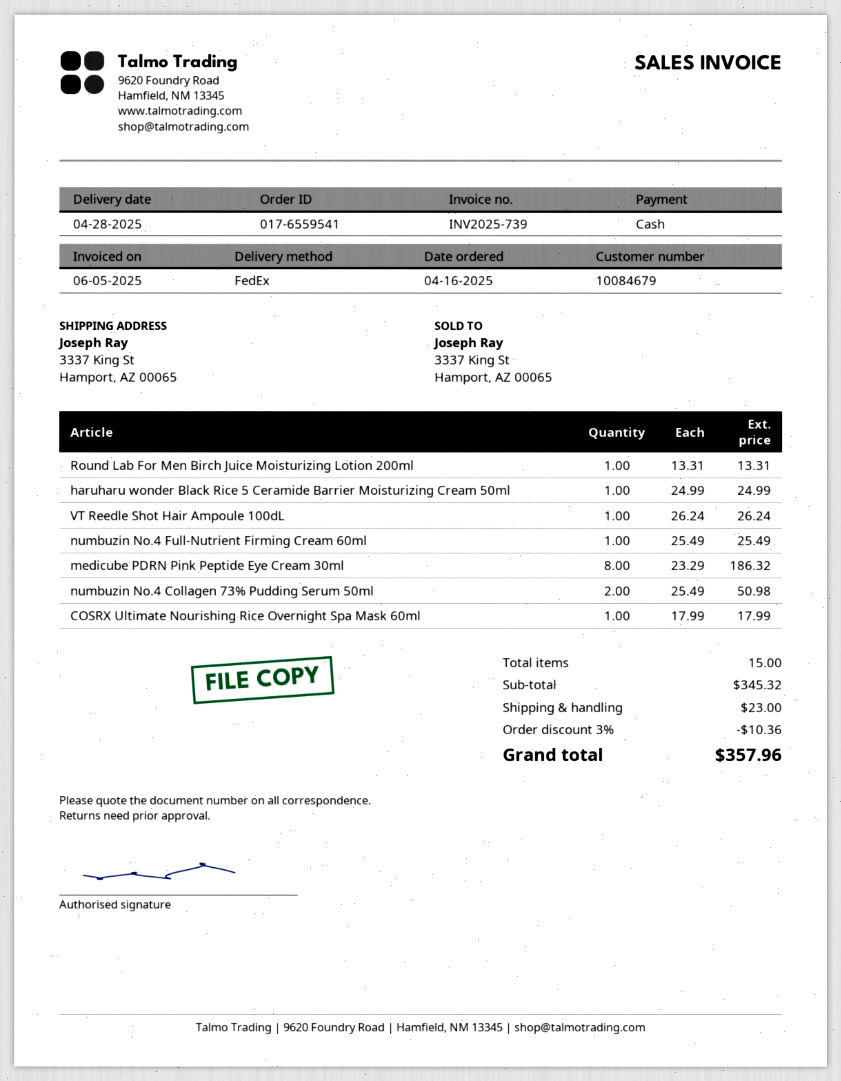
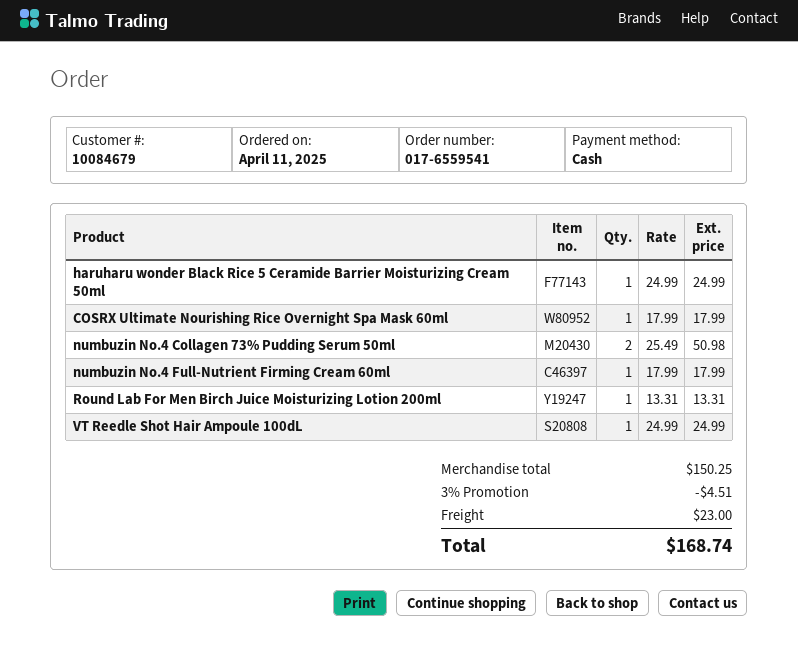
order date: 2025-04-16 -> 2025-04-11
VT Reedle Shot Hair Ampoule 100dL: 1 x 26.24 = 26.24 -> 1 x 24.99 = 24.99
numbuzin No.4 Full-Nutrient Firming Cream 60ml: 1 x 25.49 = 25.49 -> 1 x 17.99 = 17.99
medicube PDRN Pink Peptide Eye Cream 30ml: 8 x 23.29 = 186.32 -> none
subtotal: 345.32 -> 150.25
discount: 3% = 10.36 -> 3% = 4.51
total: 357.96 -> 168.74

